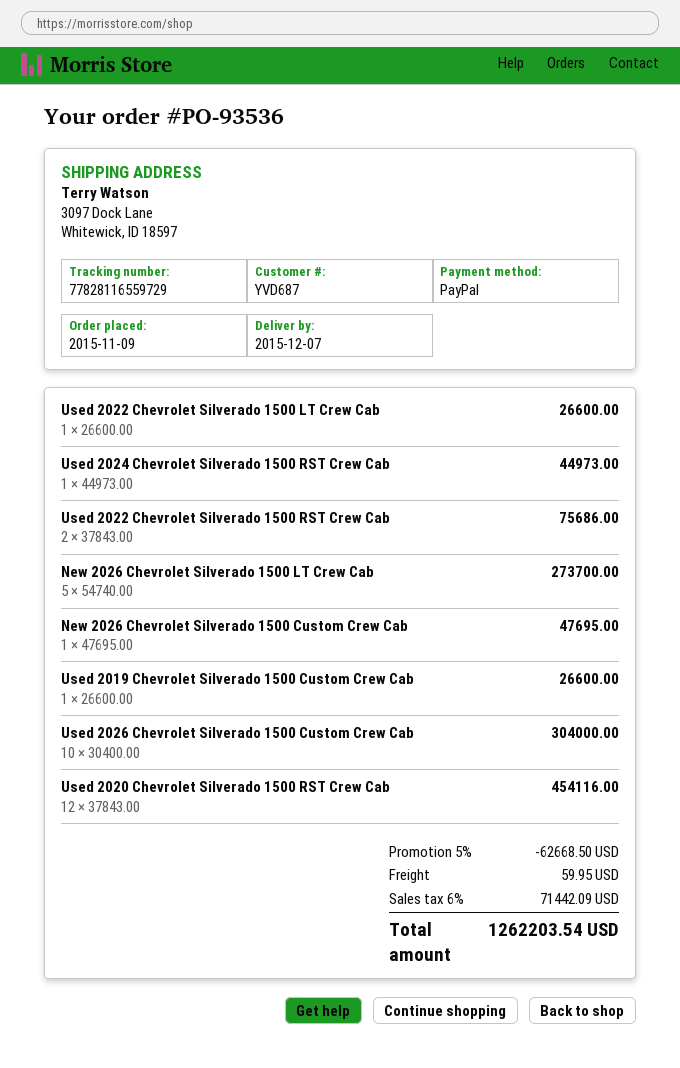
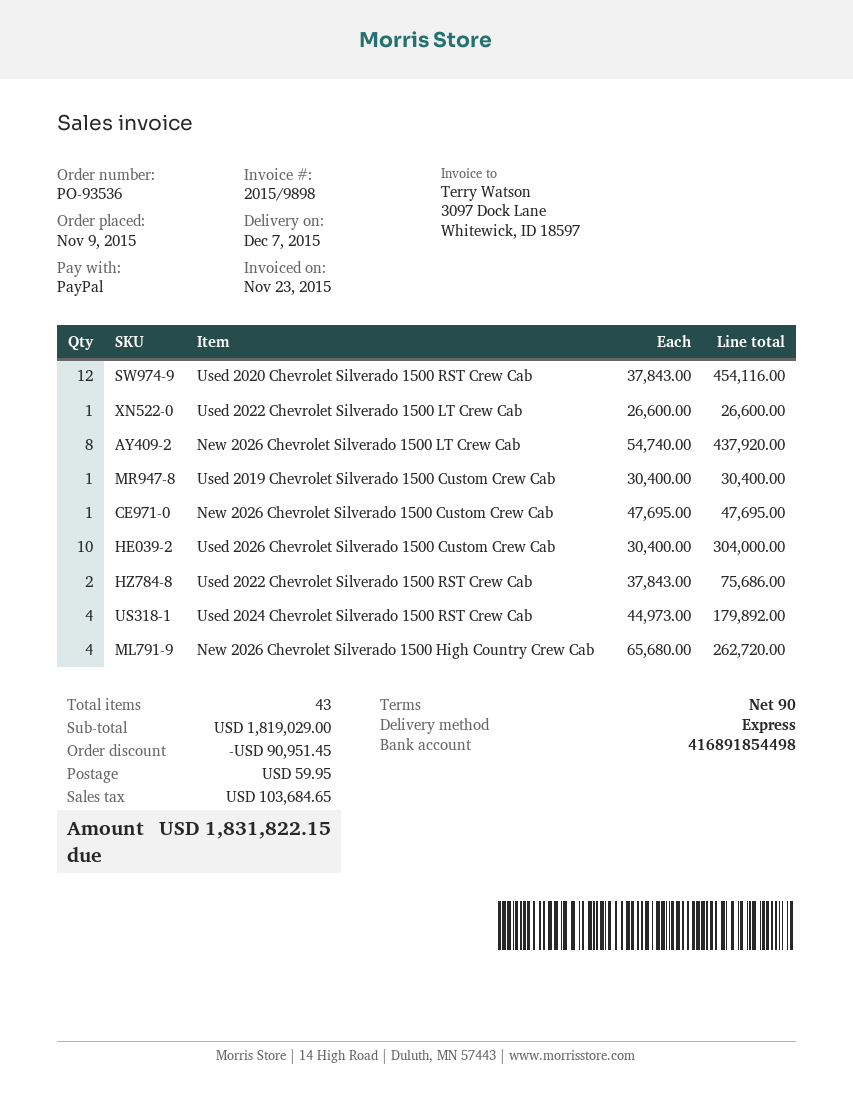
Used 2024 Chevrolet Silverado 1500 RST Crew Cab: 1 x 44973.00 = 44973.00 -> 4 x 44973.00 = 179892.00
New 2026 Chevrolet Silverado 1500 LT Crew Cab: 5 x 54740.00 = 273700.00 -> 8 x 54740.00 = 437920.00
Used 2019 Chevrolet Silverado 1500 Custom Crew Cab: 1 x 26600.00 = 26600.00 -> 1 x 30400.00 = 30400.00
New 2026 Chevrolet Silverado 1500 High Country Crew Cab: none -> 4 x 65680.00 = 262720.00
discount: 62668.50 -> 90951.45
tax: 71442.09 -> 103684.65
total: 1262203.54 -> 1831822.15

